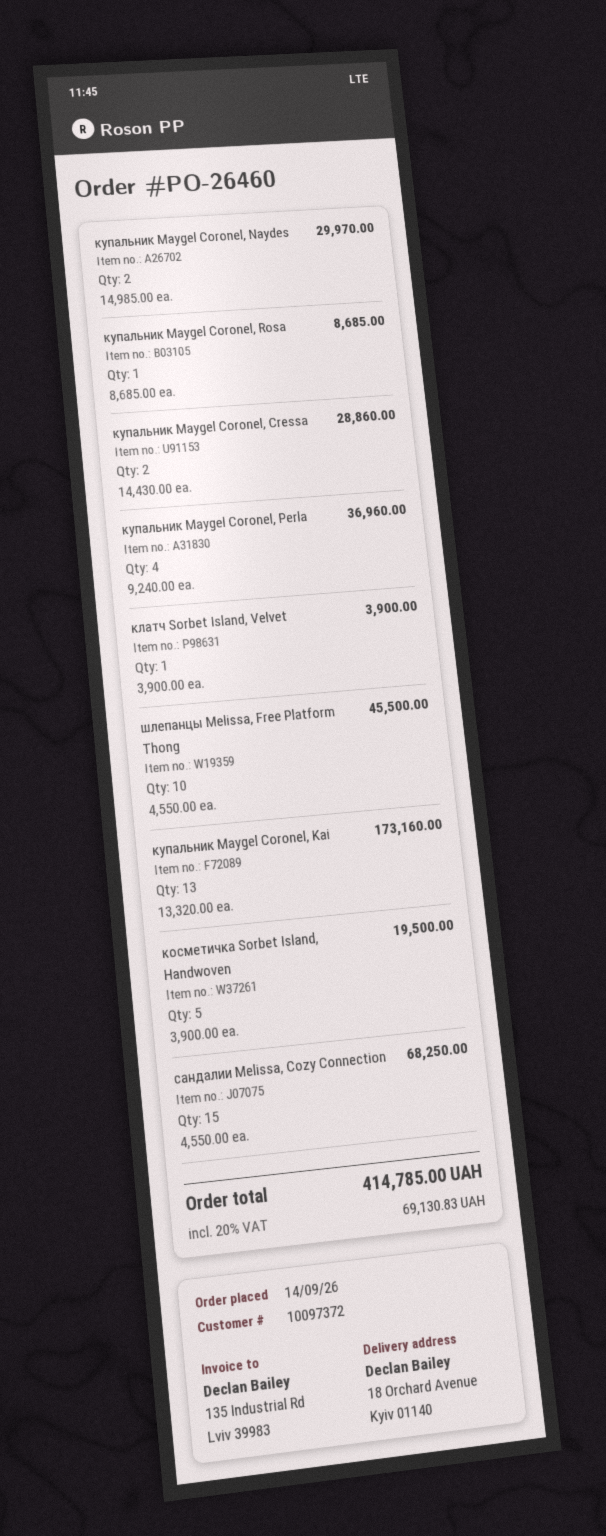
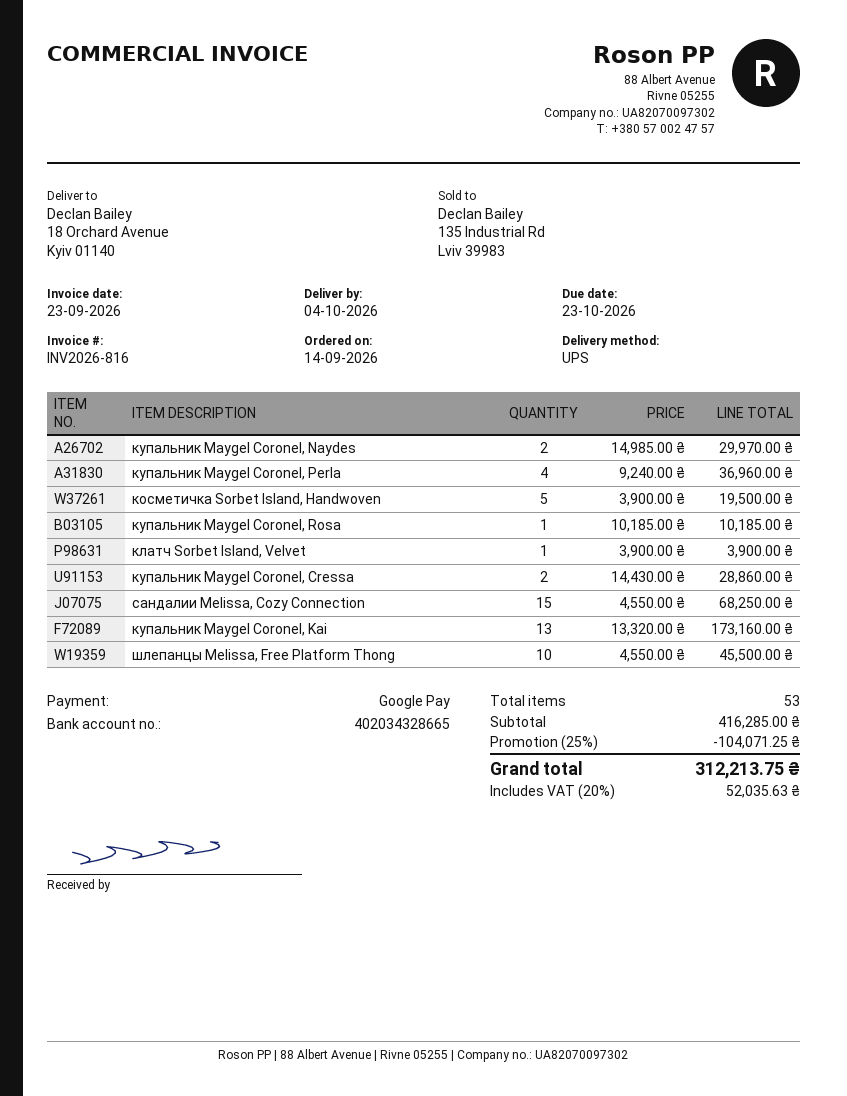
купальник Maygel Coronel, Rosa: 1 x 8685.00 = 8685.00 -> 1 x 10185.00 = 10185.00
discount: none -> 25% = 104071.25
tax: 20% = 69130.83 -> 20% = 52035.63
total: 414785.00 -> 312213.75

